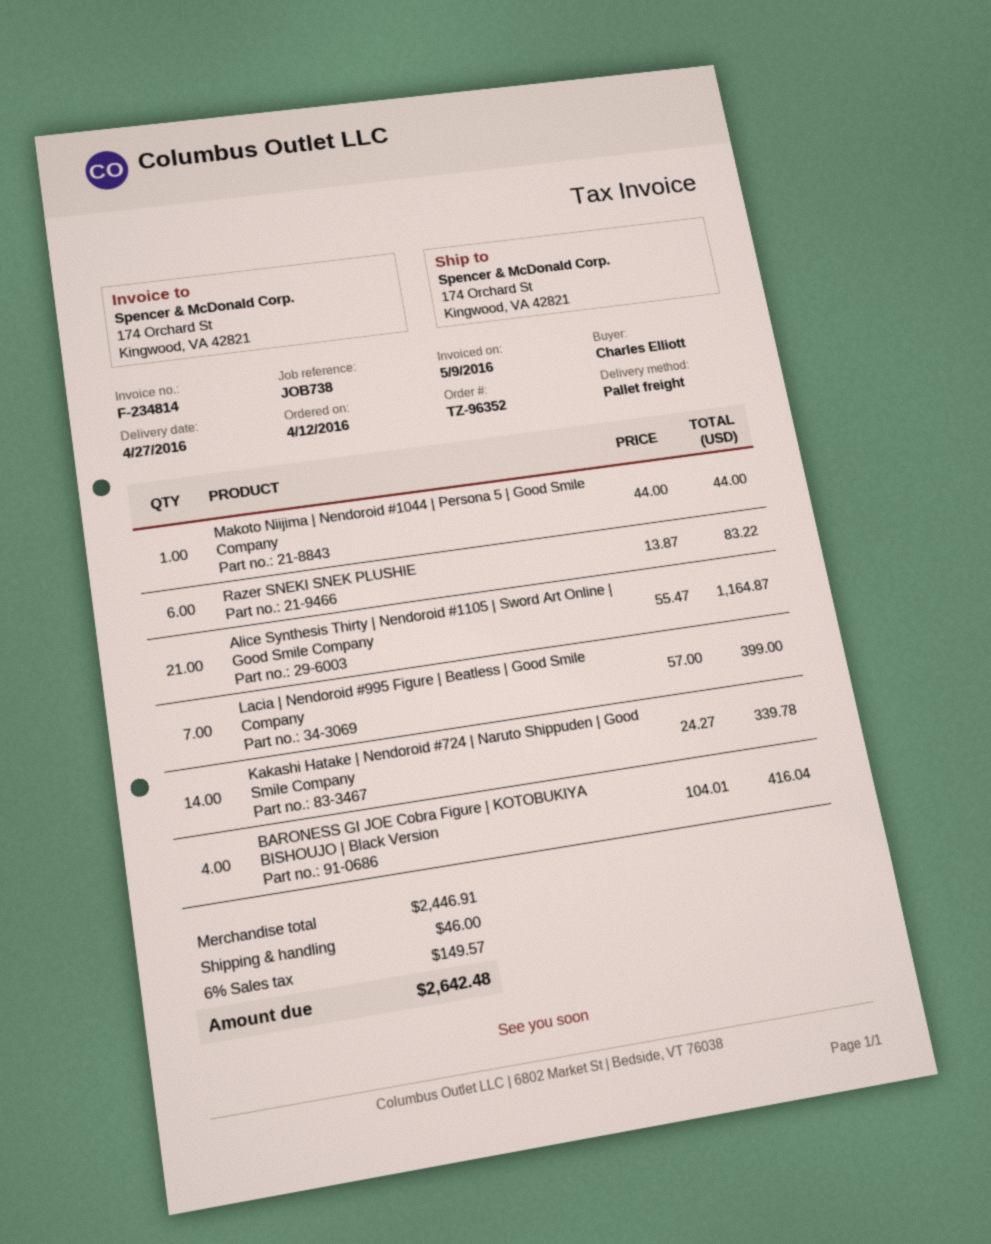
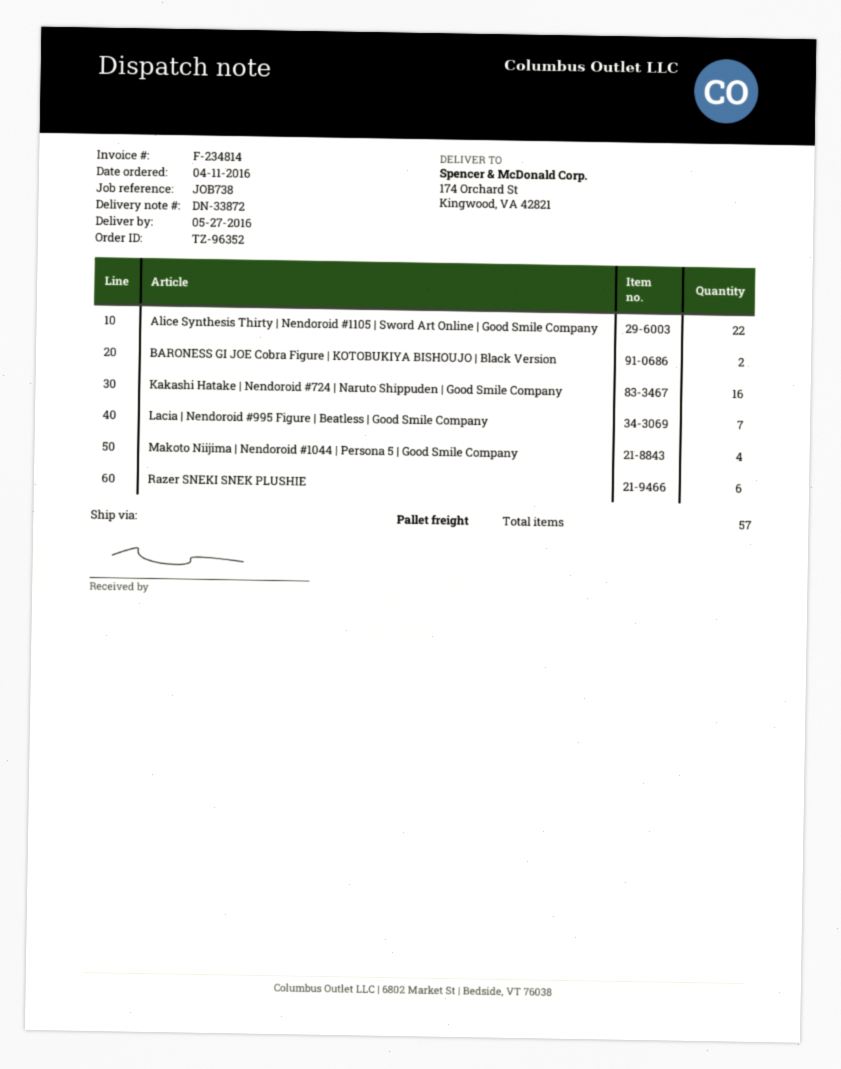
order date: 2016-04-12 -> 2016-04-11
delivery date: 2016-04-27 -> 2016-05-27
Makoto Niijima | Nendoroid #1044 | Persona 5 | Good Smile Company: 1 -> 4
Alice Synthesis Thirty | Nendoroid #1105 | Sword Art Online | Good Smile Company: 21 -> 22
Kakashi Hatake | Nendoroid #724 | Naruto Shippuden | Good Smile Company: 14 -> 16
BARONESS GI JOE Cobra Figure | KOTOBUKIYA BISHOUJO | Black Version: 4 -> 2

